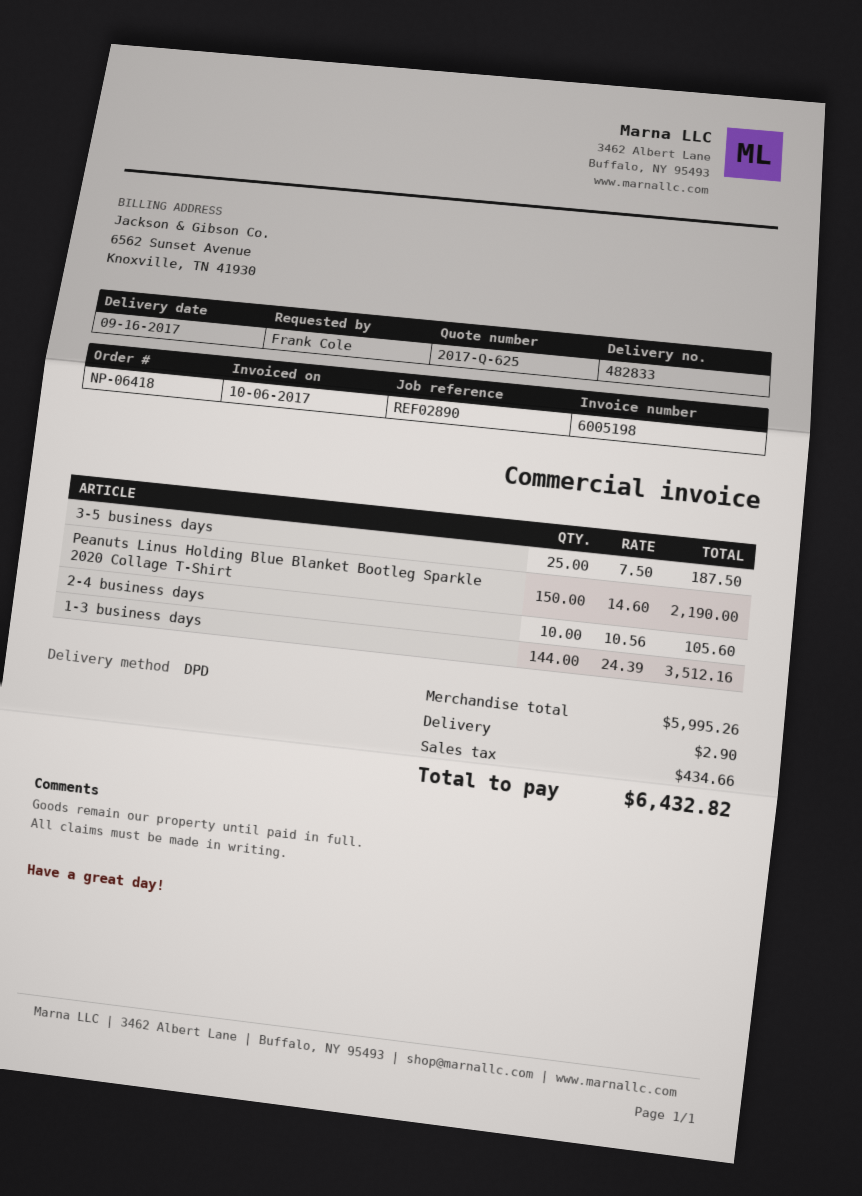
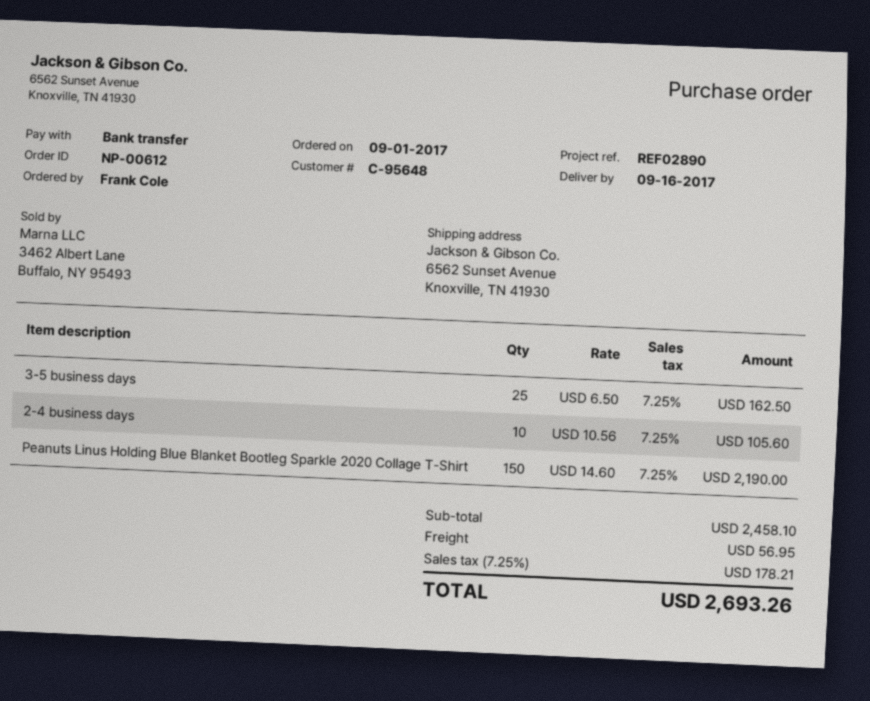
order number: NP-06418 -> NP-00612
3-5 business days: 25 x 7.50 = 187.50 -> 25 x 6.50 = 162.50
1-3 business days: 144 x 24.39 = 3512.16 -> none
subtotal: 5995.26 -> 2458.10
shipping: 2.90 -> 56.95
tax: 434.66 -> 178.21
total: 6432.82 -> 2693.26

